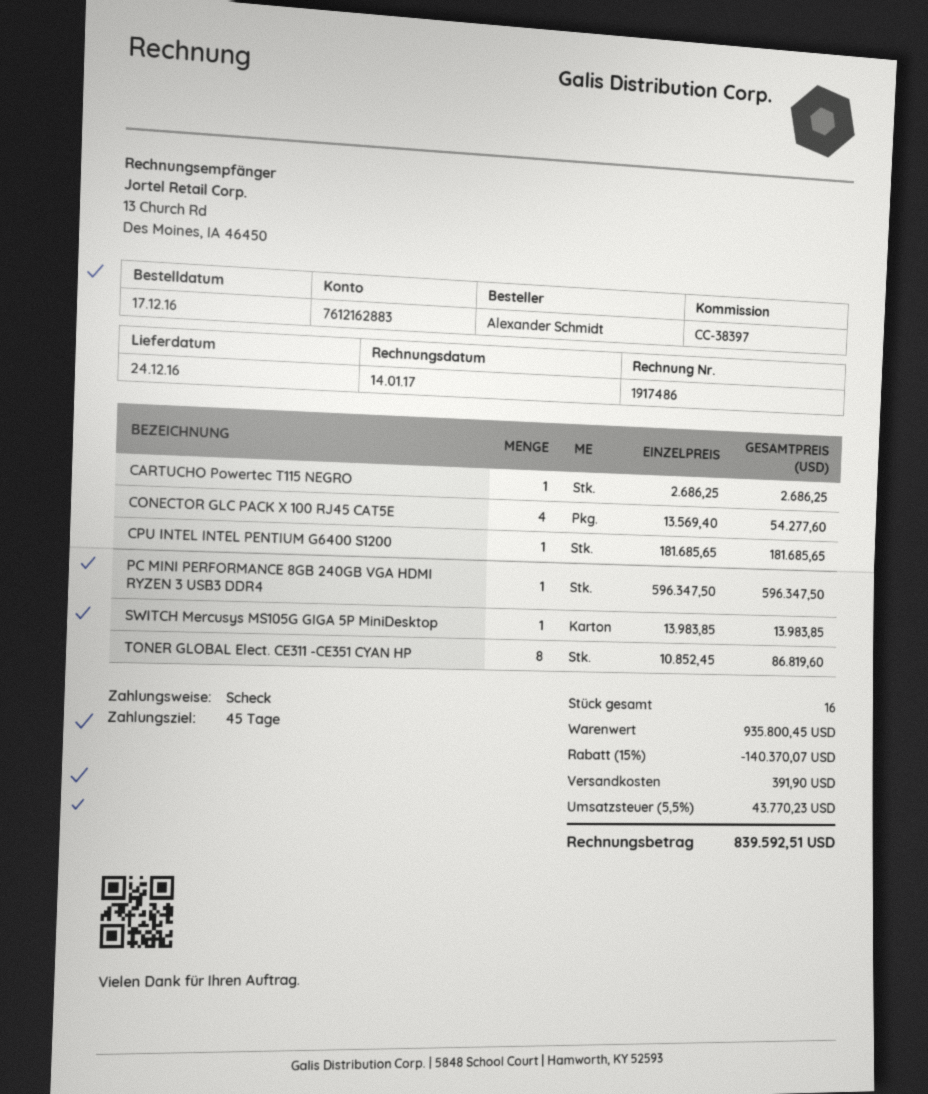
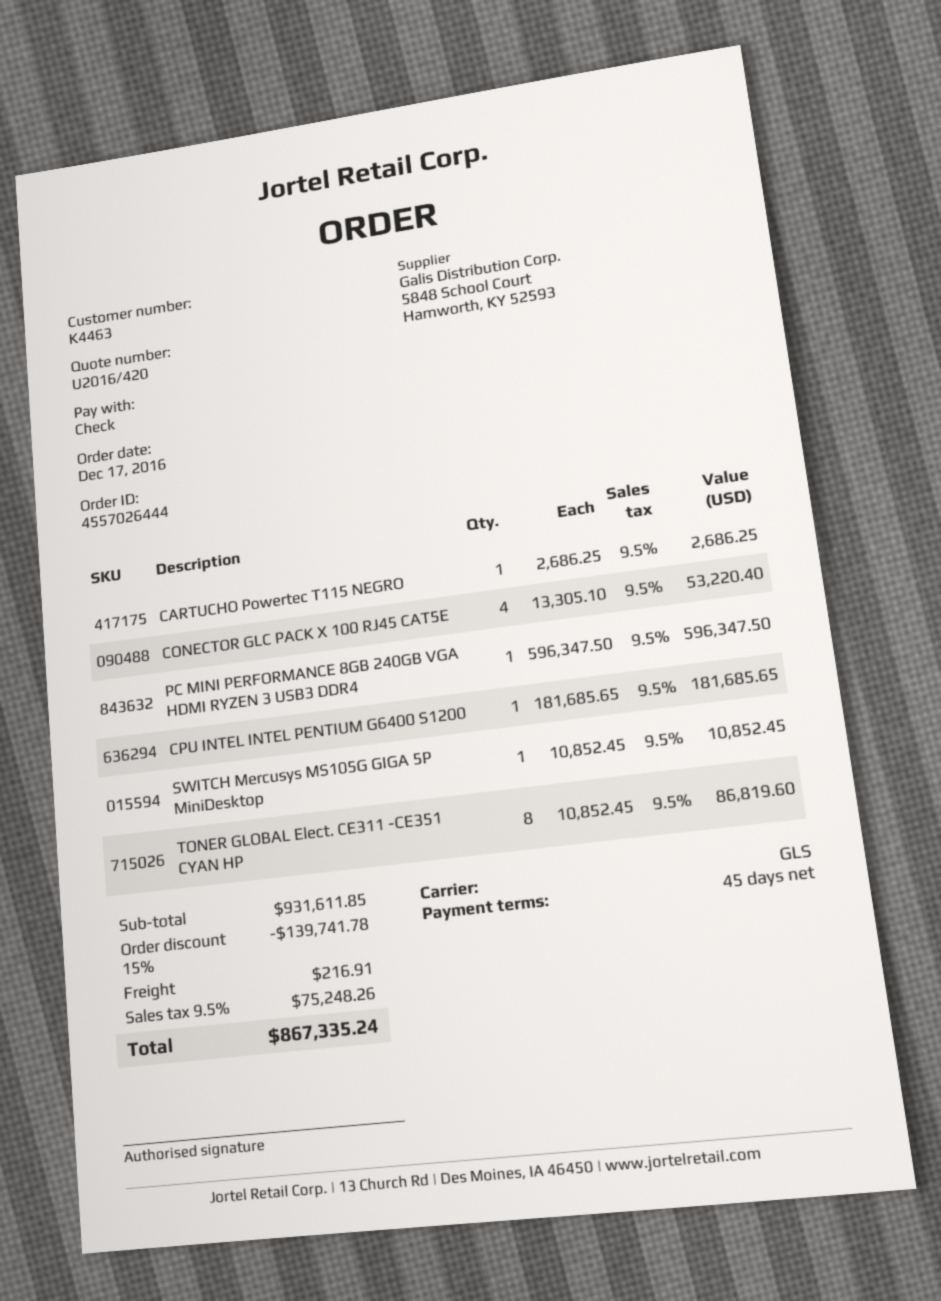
CONECTOR GLC PACK X 100 RJ45 CAT5E: 4 x 13569.40 = 54277.60 -> 4 x 13305.10 = 53220.40
SWITCH Mercusys MS105G GIGA 5P MiniDesktop: 1 x 13983.85 = 13983.85 -> 1 x 10852.45 = 10852.45
subtotal: 935800.45 -> 931611.85
discount: 15% = 140370.07 -> 15% = 139741.78
shipping: 391.90 -> 216.91
tax: 5.5% = 43770.23 -> 9.5% = 75248.26
total: 839592.51 -> 867335.24

